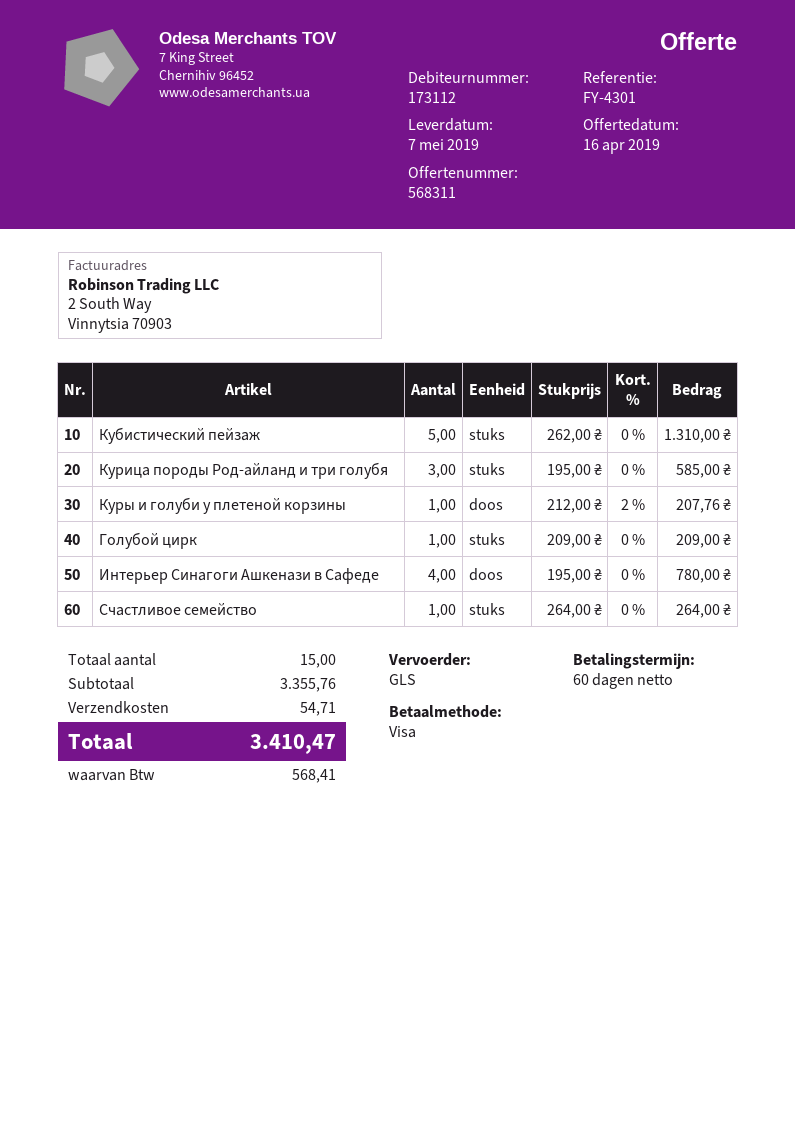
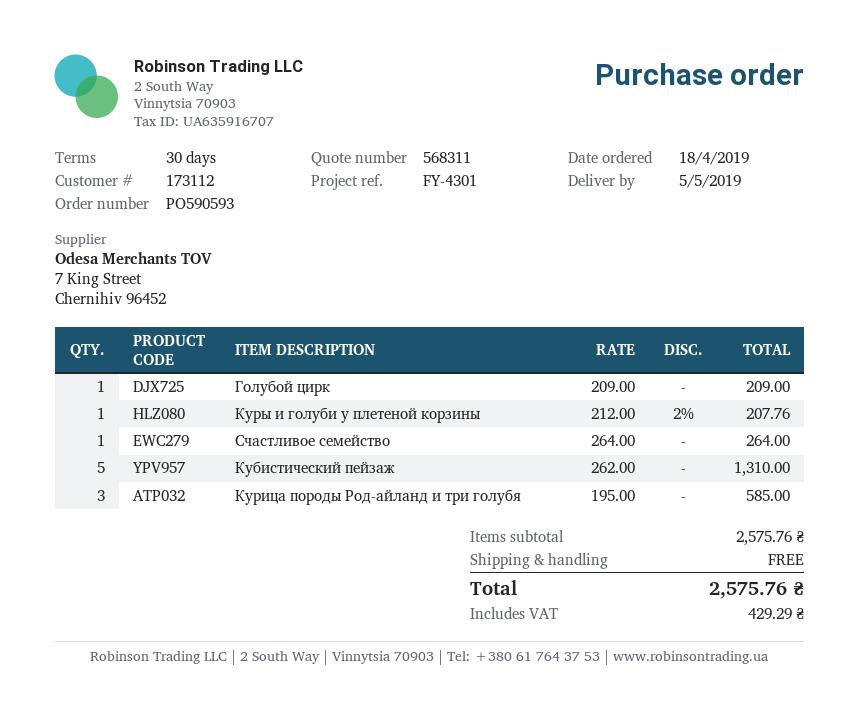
delivery date: 2019-05-07 -> 2019-05-05
payment terms: 60 days -> 30 days
Интерьер Синагоги Ашкенази в Сафеде: 4 x 195.00 = 780.00 -> none
subtotal: 3355.76 -> 2575.76
shipping: 54.71 -> 0.00
tax: 568.41 -> 429.29
total: 3410.47 -> 2575.76

